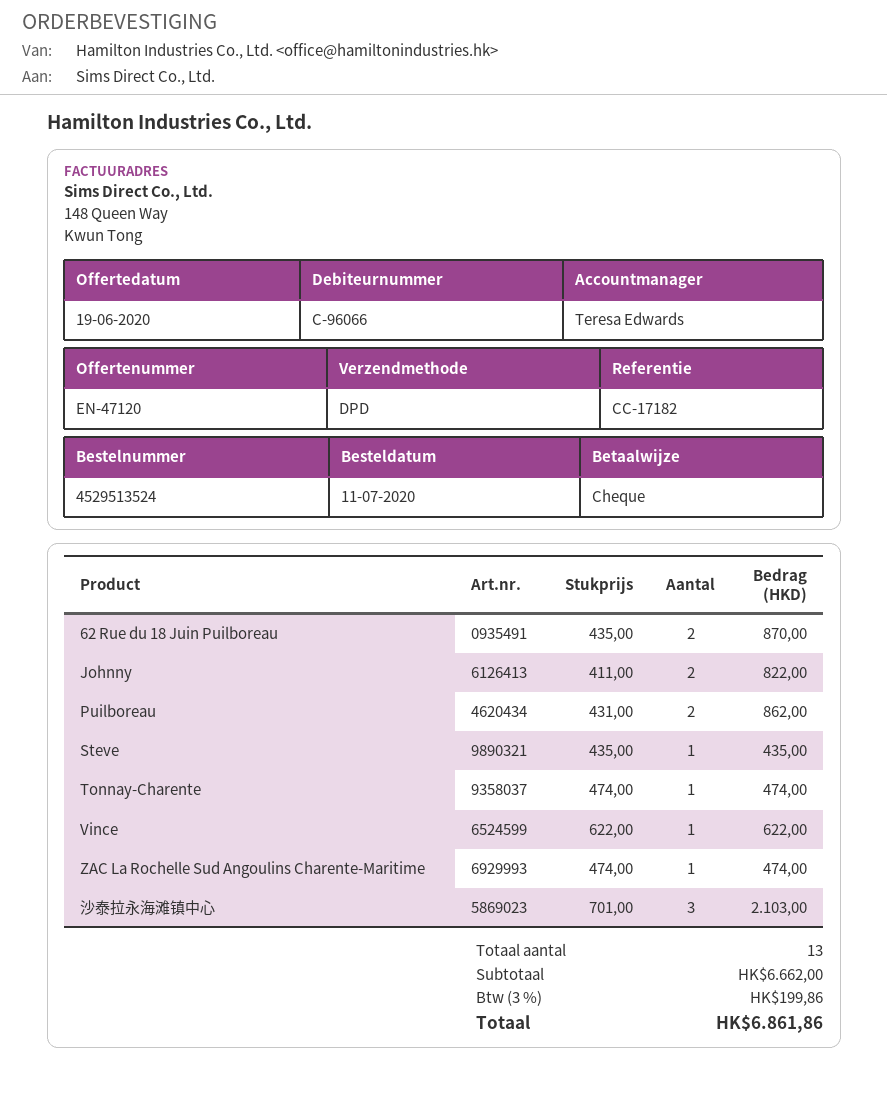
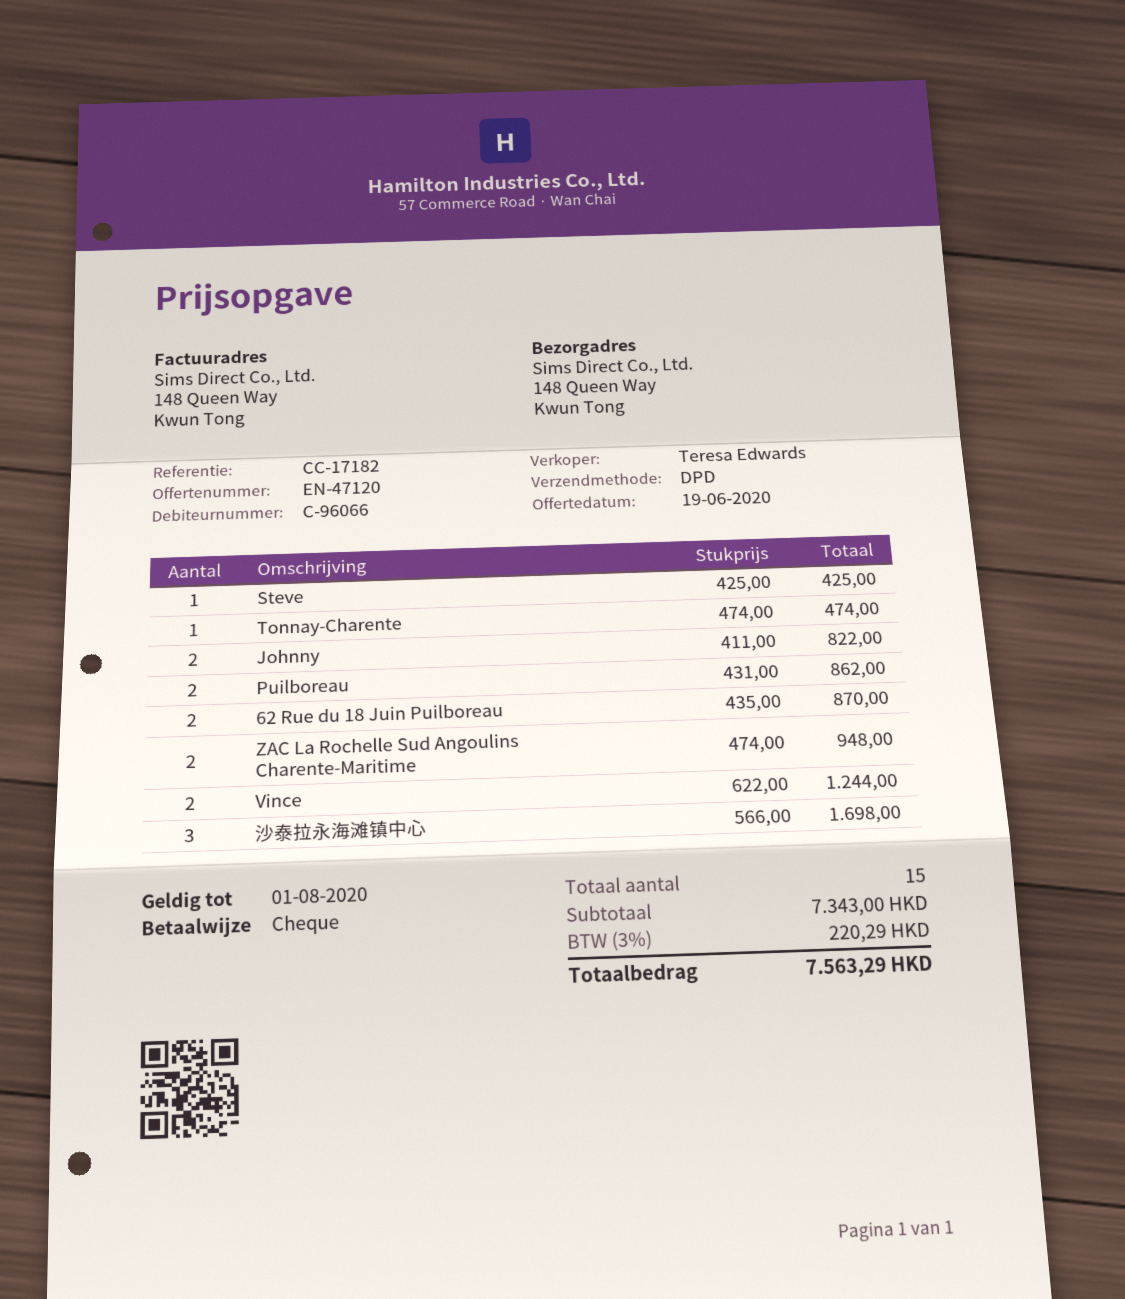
Steve: 1 x 435.00 = 435.00 -> 1 x 425.00 = 425.00
Vince: 1 x 622.00 = 622.00 -> 2 x 622.00 = 1244.00
ZAC La Rochelle Sud Angoulins Charente-Maritime: 1 x 474.00 = 474.00 -> 2 x 474.00 = 948.00
沙泰拉永海滩镇中心: 3 x 701.00 = 2103.00 -> 3 x 566.00 = 1698.00
total quantity: 13 -> 15
subtotal: 6662.00 -> 7343.00
tax: 3% = 199.86 -> 3% = 220.29
total: 6861.86 -> 7563.29

